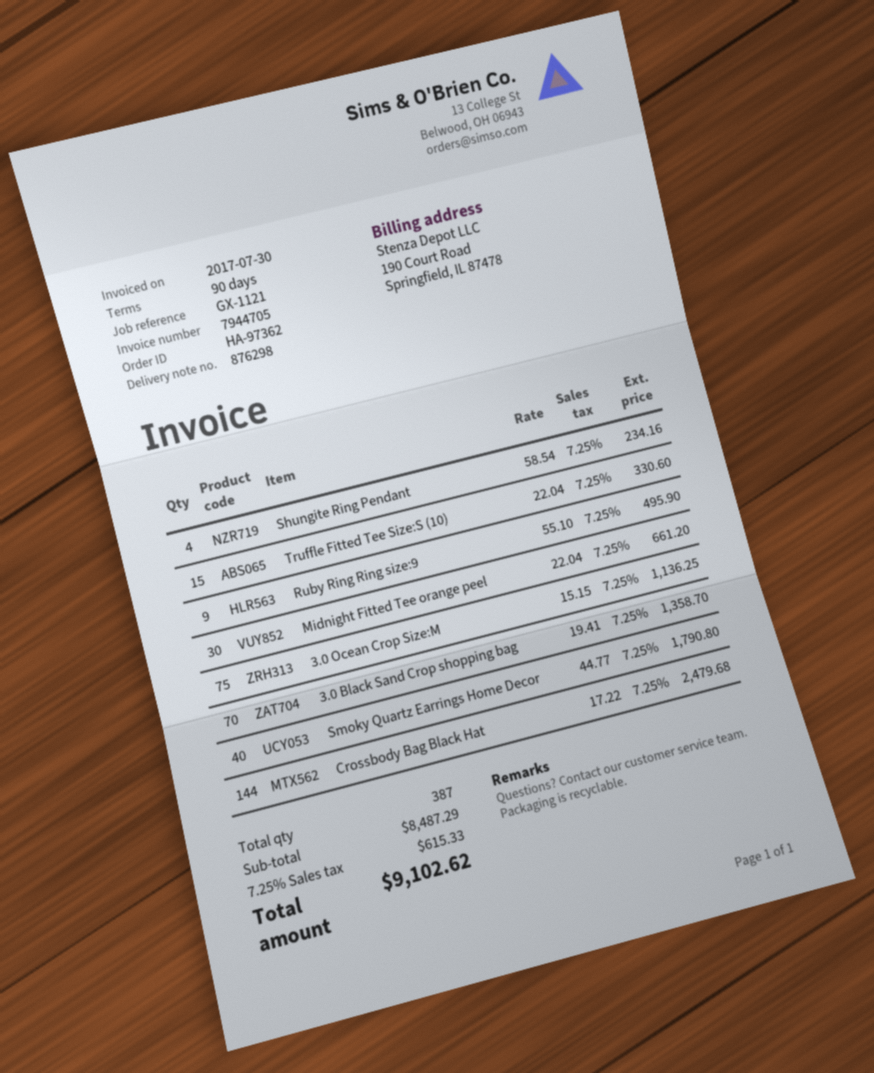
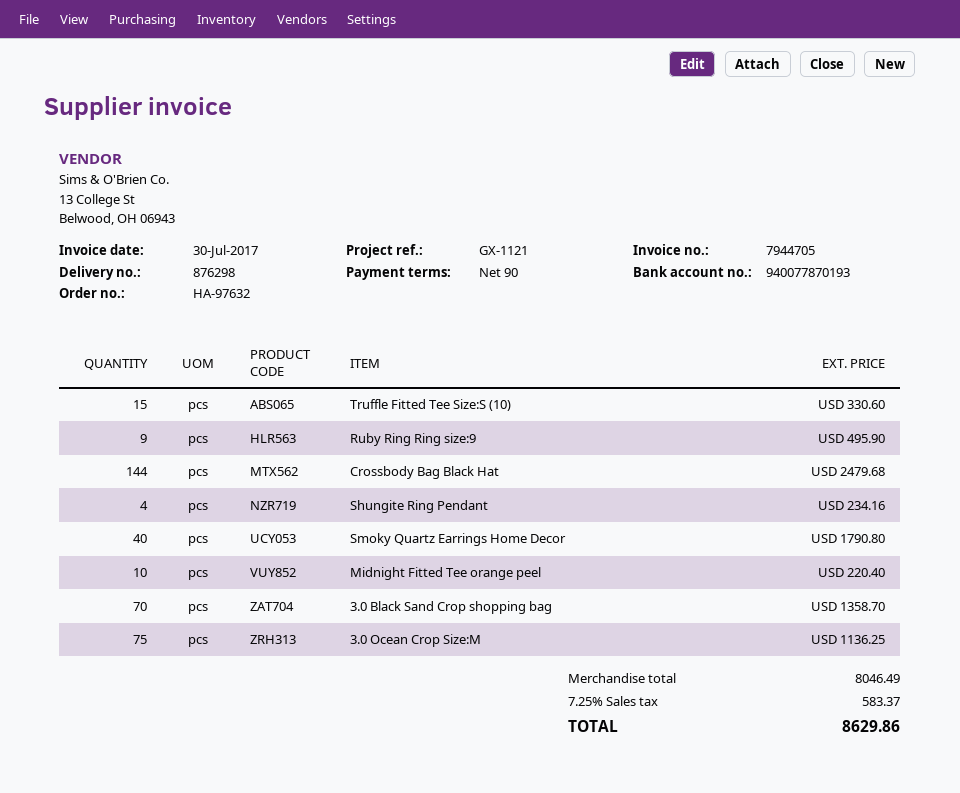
order number: HA-97362 -> HA-97632
Midnight Fitted Tee orange peel: 30 for 661.20 -> 10 for 220.40
subtotal: 8487.29 -> 8046.49
tax: 7.25% = 615.33 -> 7.25% = 583.37
total: 9102.62 -> 8629.86

